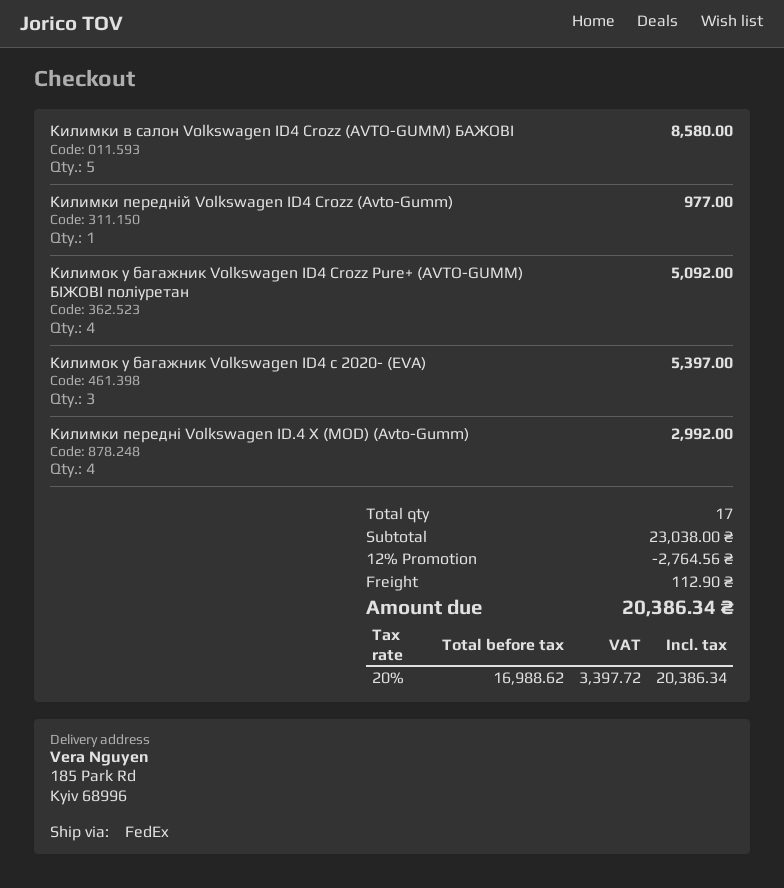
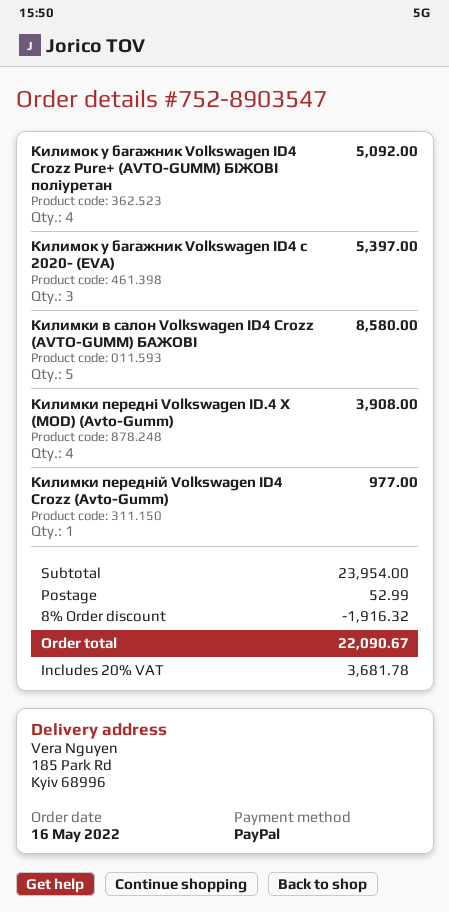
Килимки передні Volkswagen ID.4 X (MOD) (Avto-Gumm): 4 for 2992.00 -> 4 for 3908.00
subtotal: 23038.00 -> 23954.00
discount: 12% = 2764.56 -> 8% = 1916.32
shipping: 112.90 -> 52.99
tax: 20% = 3397.72 -> 20% = 3681.78
total: 20386.34 -> 22090.67

